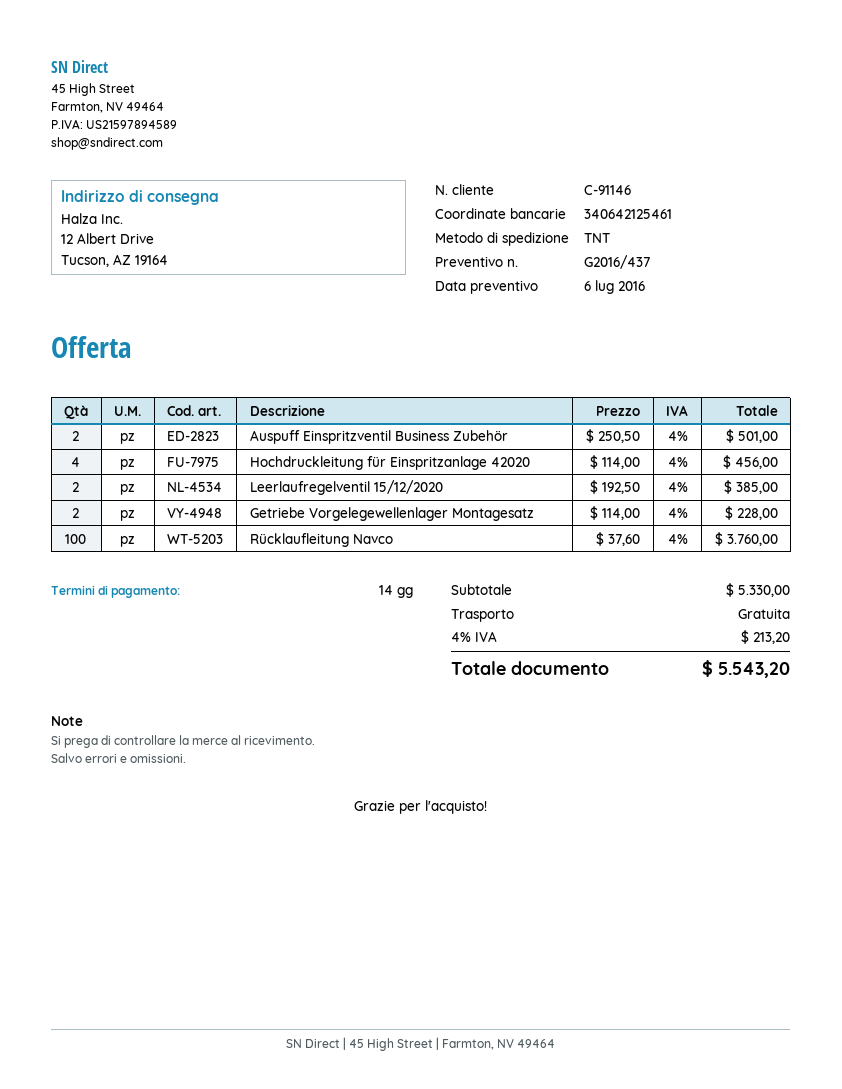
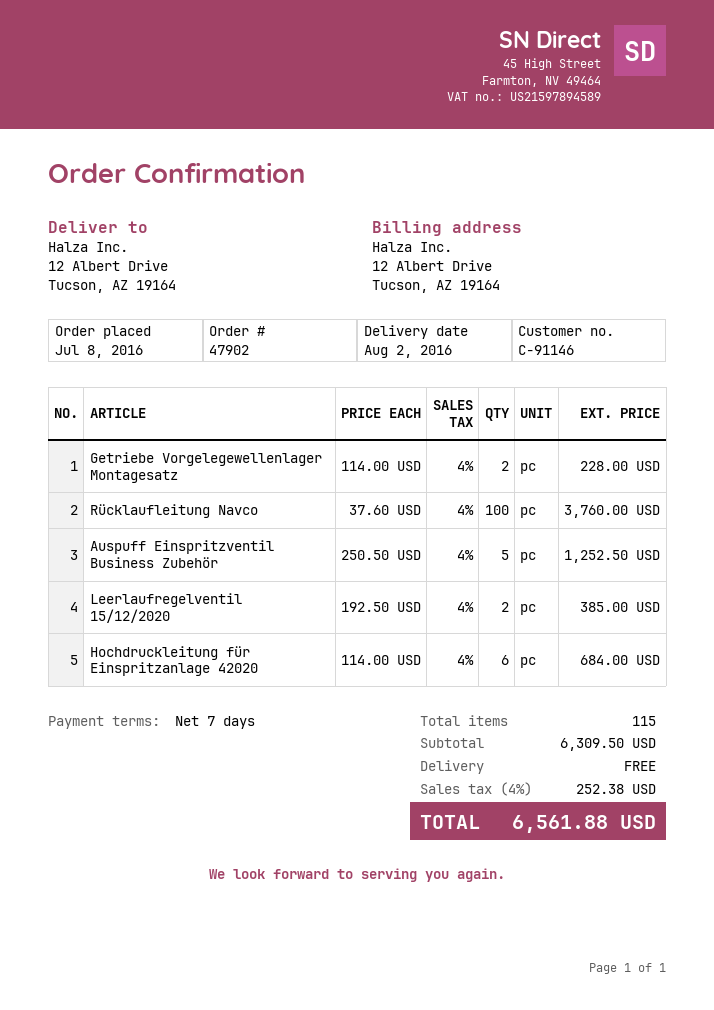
payment terms: 14 days -> 7 days
Auspuff Einspritzventil Business Zubehör: 2 x 250.50 = 501.00 -> 5 x 250.50 = 1252.50
Hochdruckleitung für Einspritzanlage 42020: 4 x 114.00 = 456.00 -> 6 x 114.00 = 684.00
subtotal: 5330.00 -> 6309.50
tax: 4% = 213.20 -> 4% = 252.38
total: 5543.20 -> 6561.88

